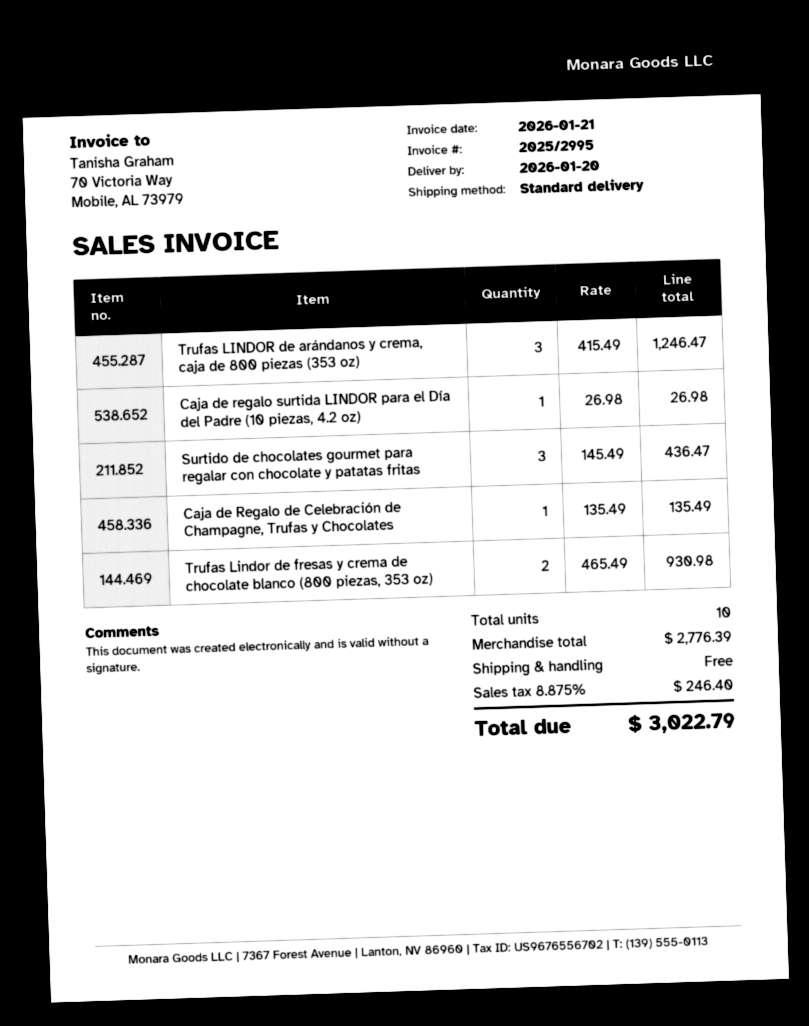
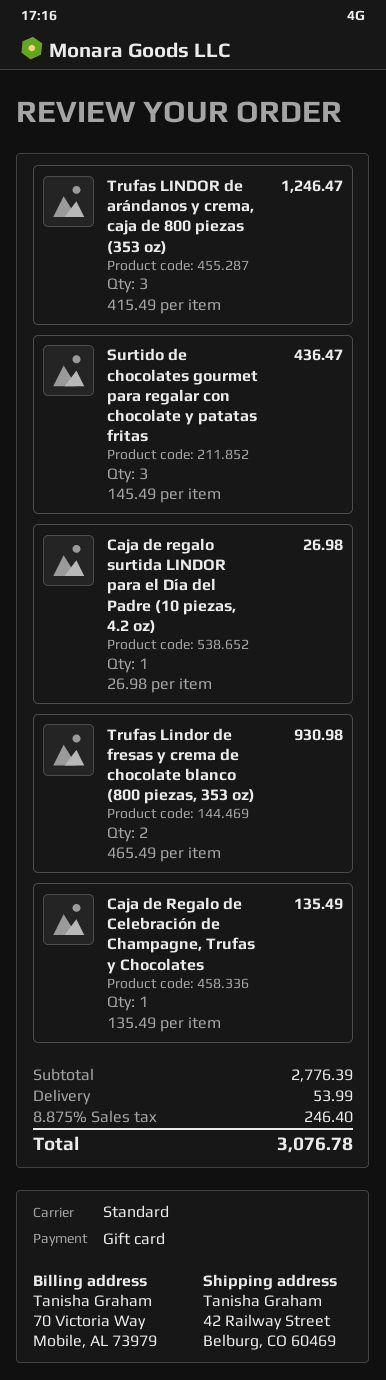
shipping: 0.00 -> 53.99
total: 3022.79 -> 3076.78

